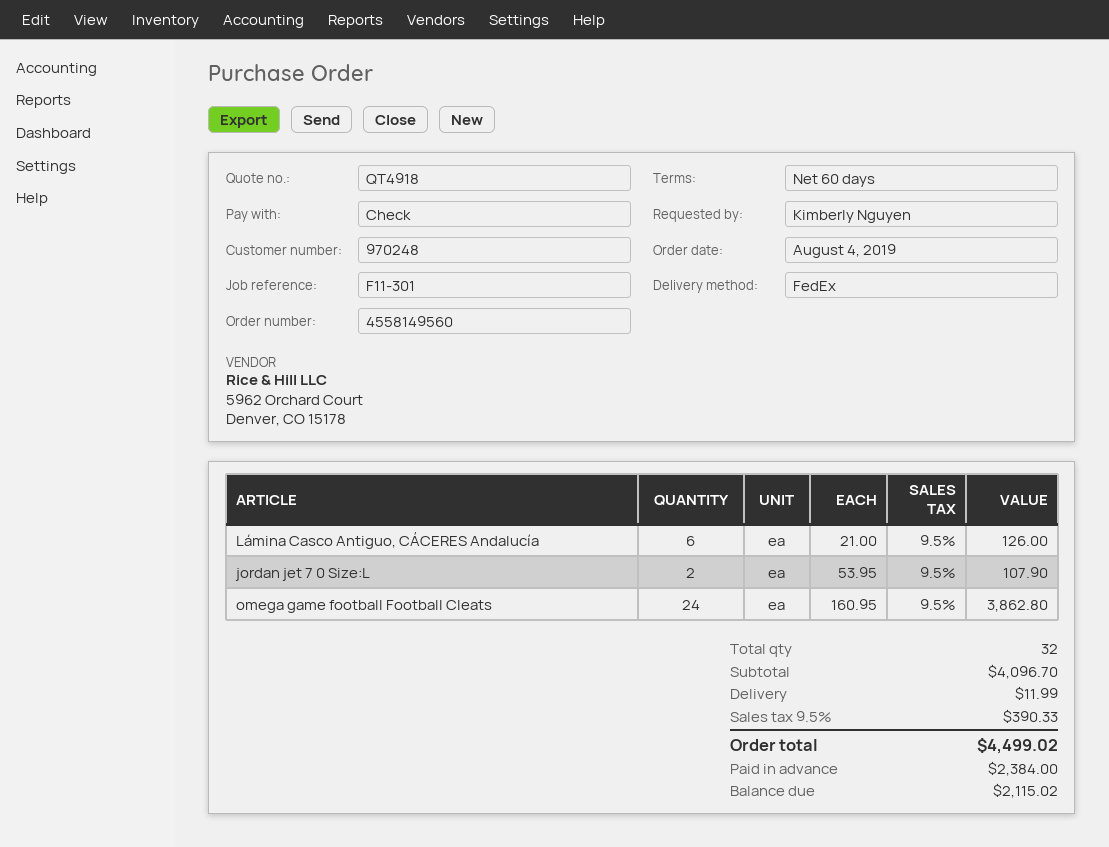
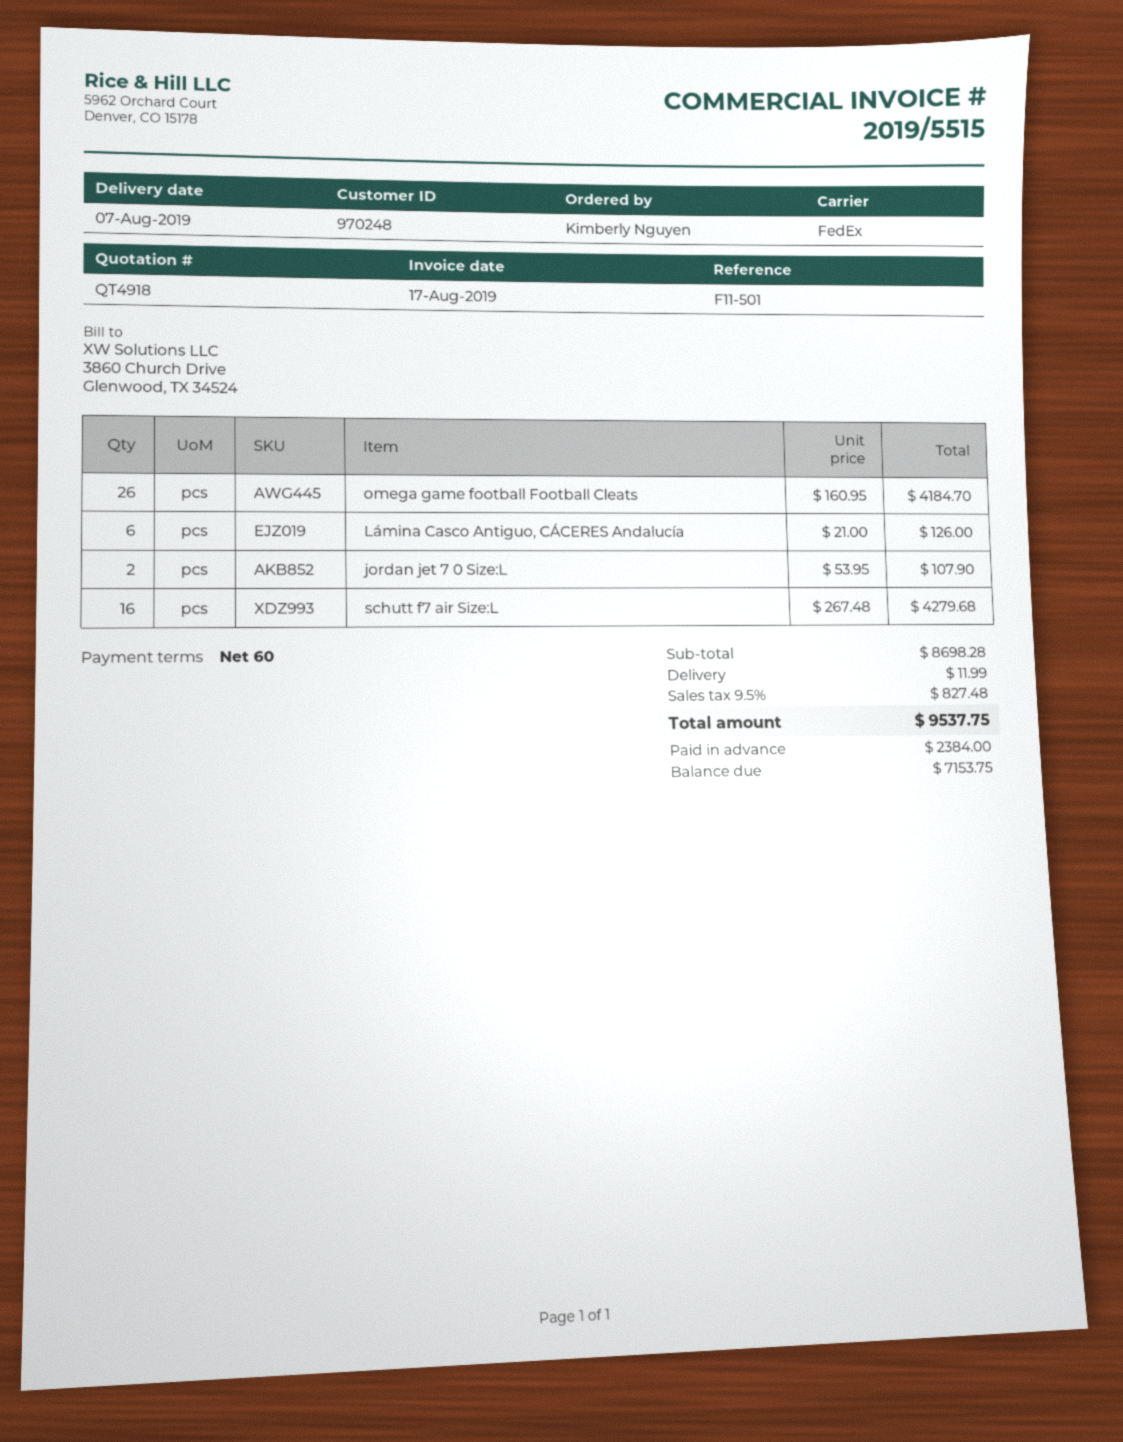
reference: F11-301 -> F11-501
omega game football Football Cleats: 24 x 160.95 = 3862.80 -> 26 x 160.95 = 4184.70
schutt f7 air Size:L: none -> 16 x 267.48 = 4279.68
subtotal: 4096.70 -> 8698.28
tax: 9.5% = 390.33 -> 9.5% = 827.48
total: 4499.02 -> 9537.75
balance: 2115.02 -> 7153.75

